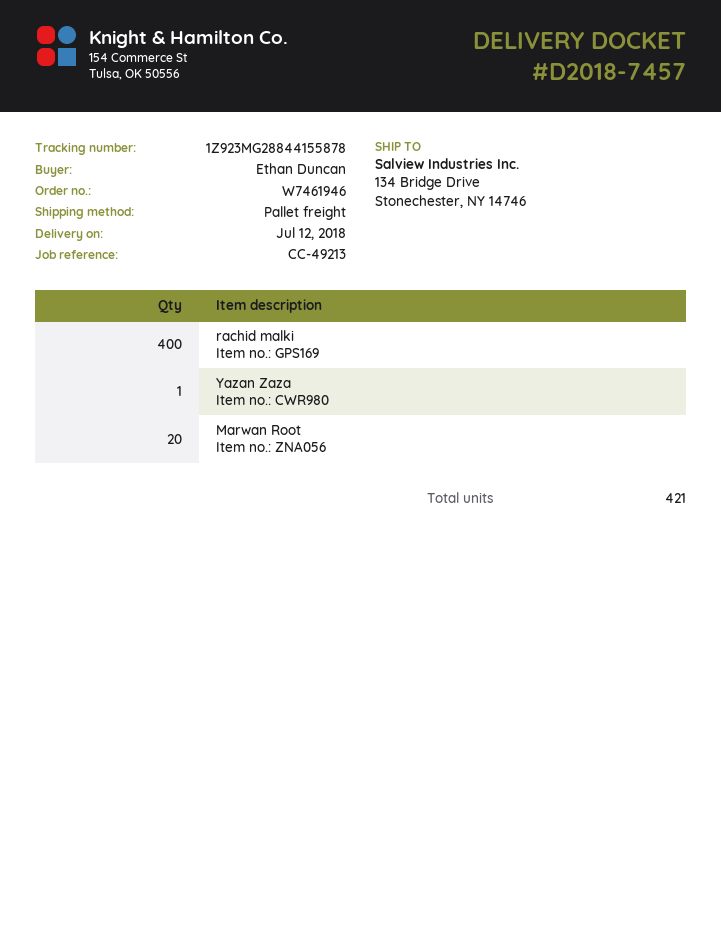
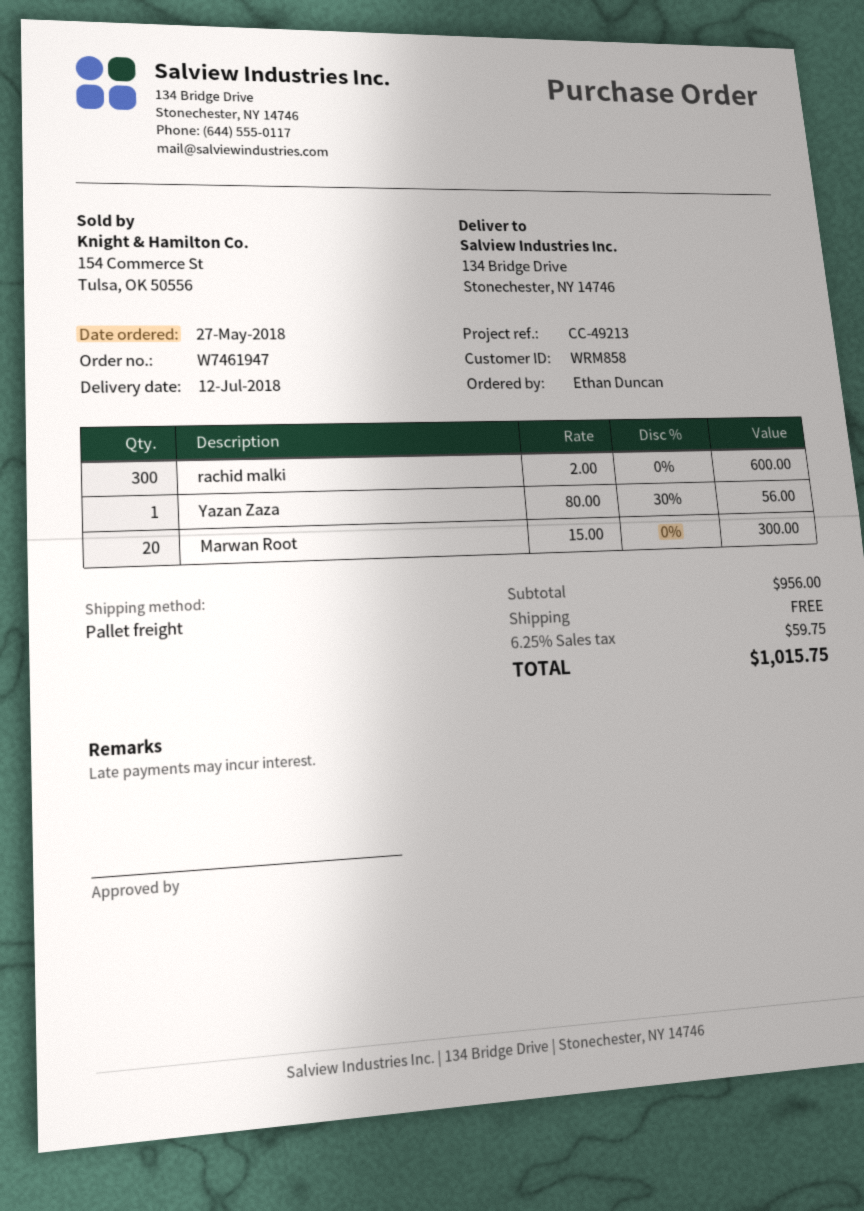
order number: W7461946 -> W7461947
rachid malki: 400 -> 300

